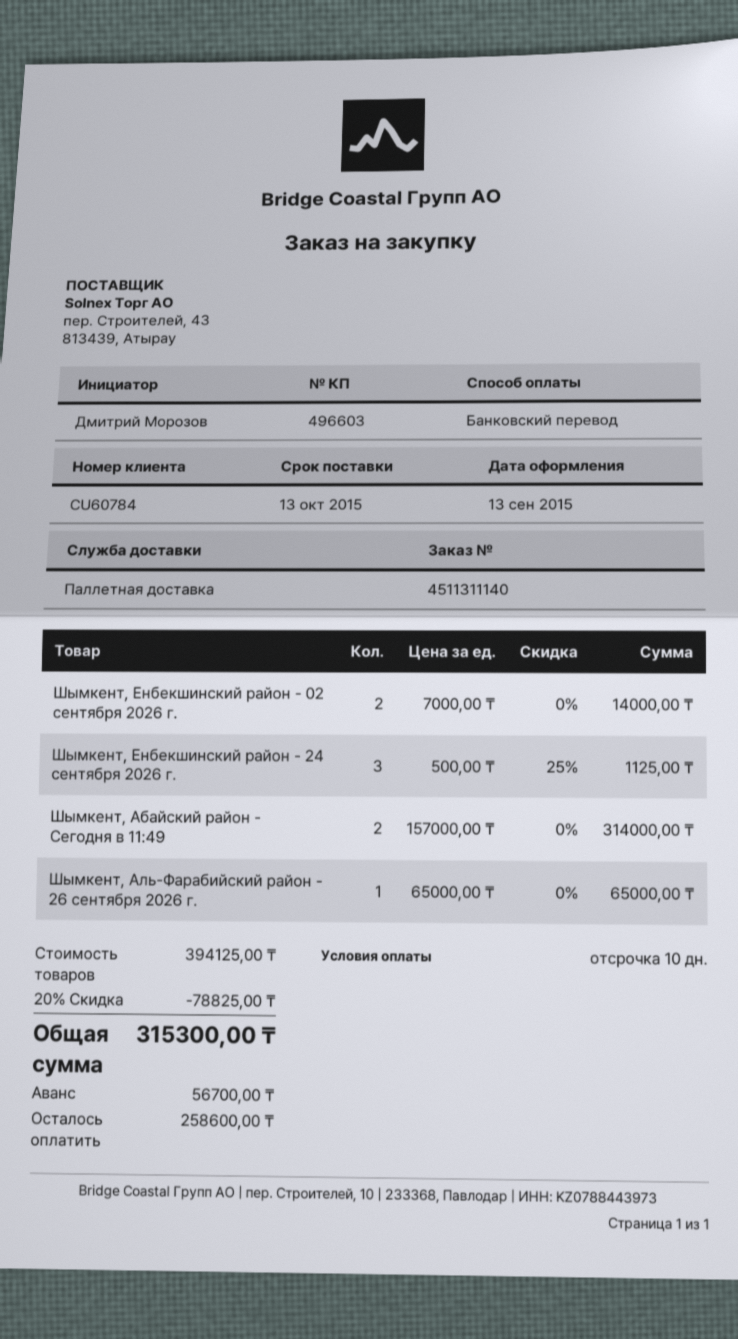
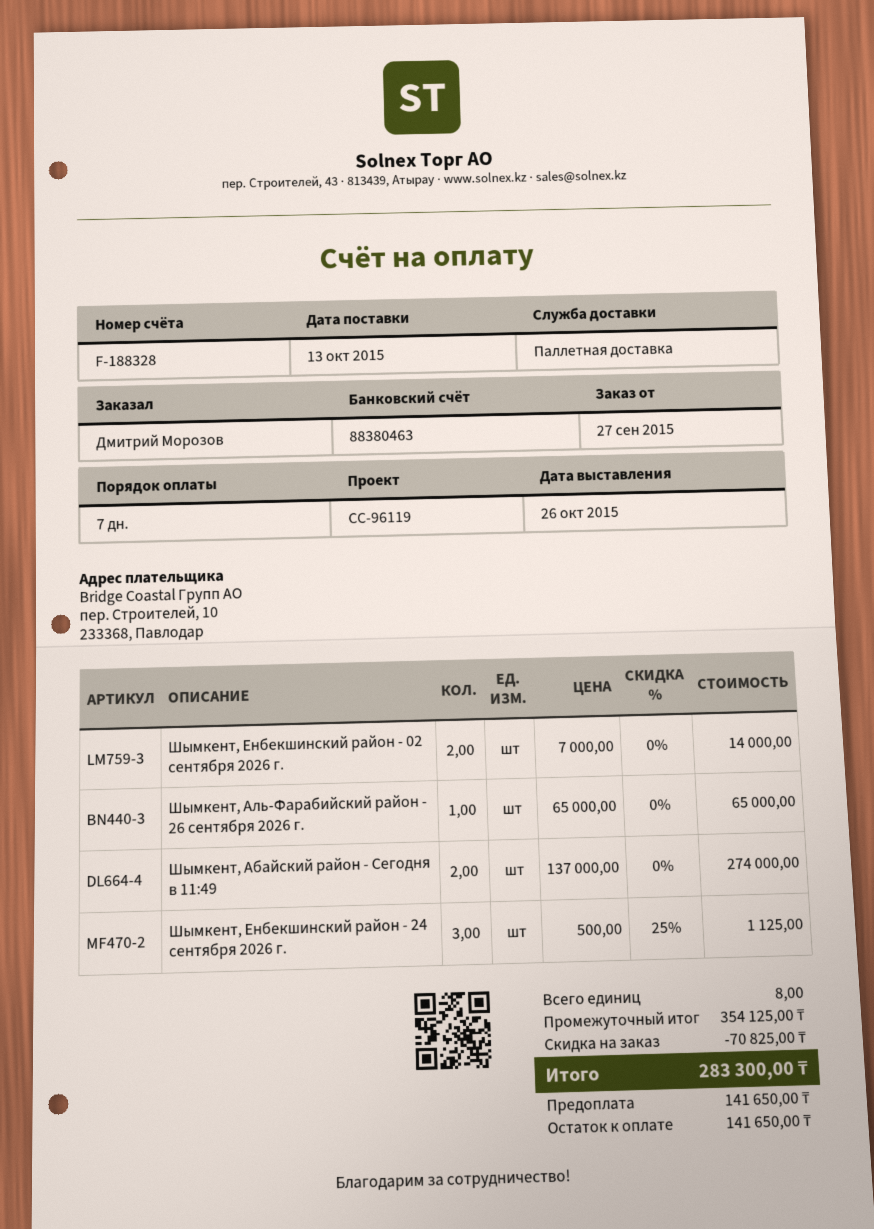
order date: 2015-09-13 -> 2015-09-27
payment terms: 10 days -> 7 days
Шымкент, Абайский район - Сегодня в 11:49: 2 x 157000.00 = 314000.00 -> 2 x 137000.00 = 274000.00
subtotal: 394125.00 -> 354125.00
discount: 78825.00 -> 70825.00
total: 315300.00 -> 283300.00
deposit: 56700.00 -> 141650.00
balance: 258600.00 -> 141650.00

